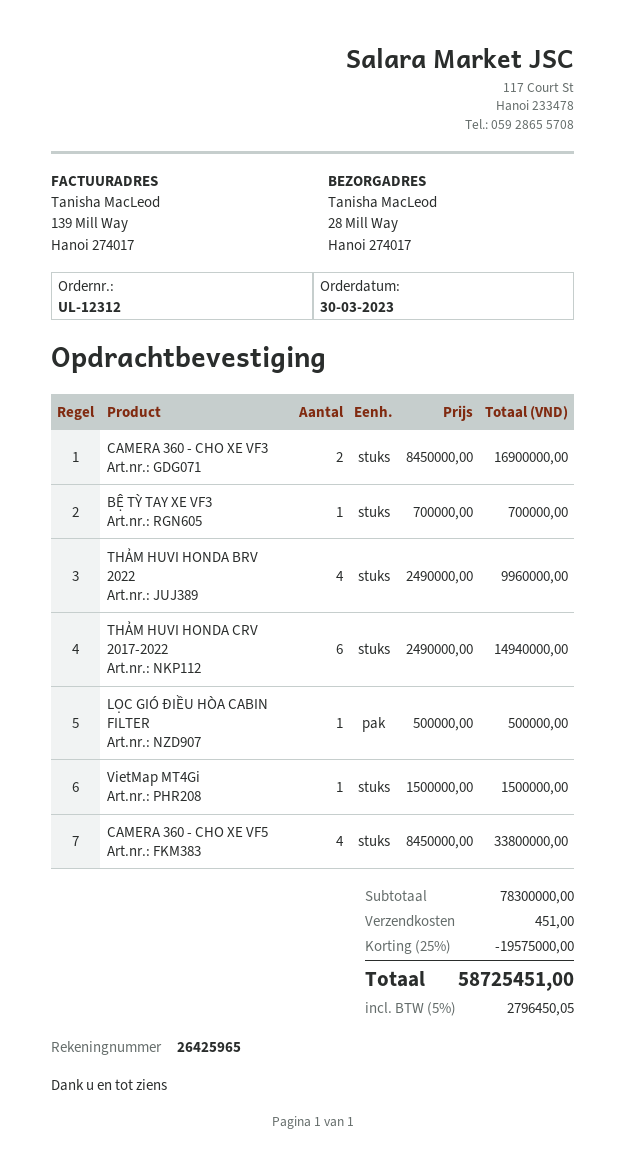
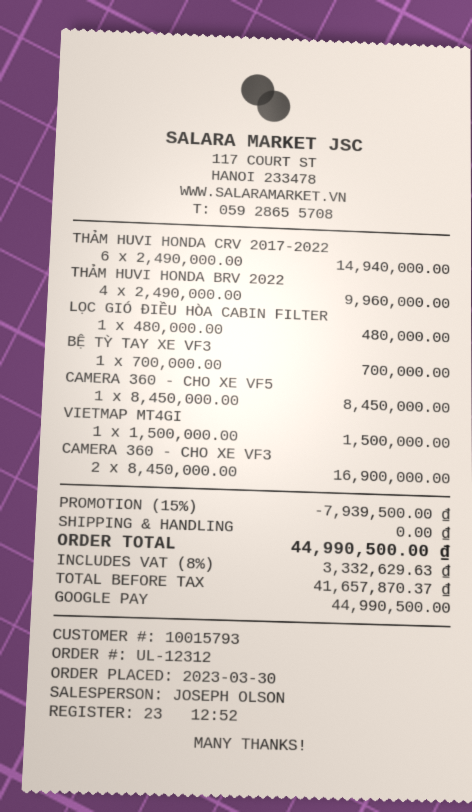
LỌC GIÓ ĐIỀU HÒA CABIN FILTER: 1 x 500000.00 = 500000.00 -> 1 x 480000.00 = 480000.00
CAMERA 360 - CHO XE VF5: 4 x 8450000.00 = 33800000.00 -> 1 x 8450000.00 = 8450000.00
discount: 25% = 19575000.00 -> 15% = 7939500.00
shipping: 451.00 -> 0.00
tax: 5% = 2796450.05 -> 8% = 3332629.63
total: 58725451.00 -> 44990500.00

